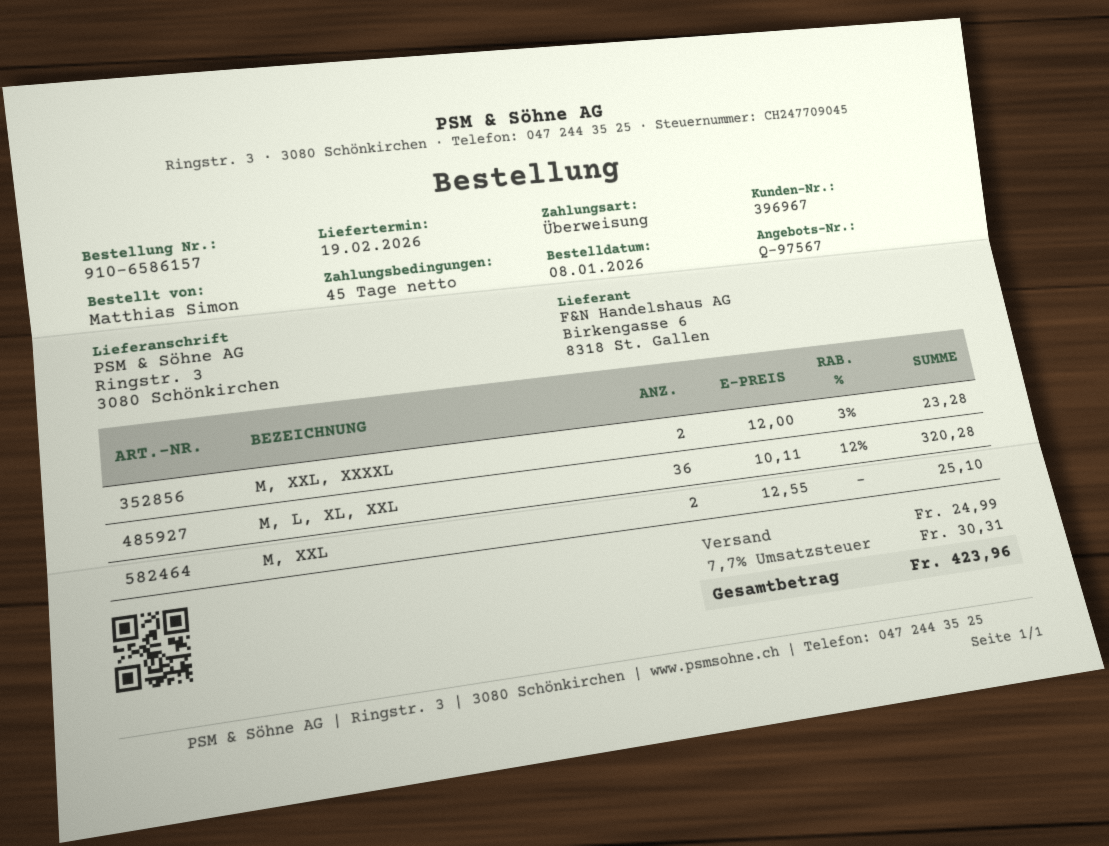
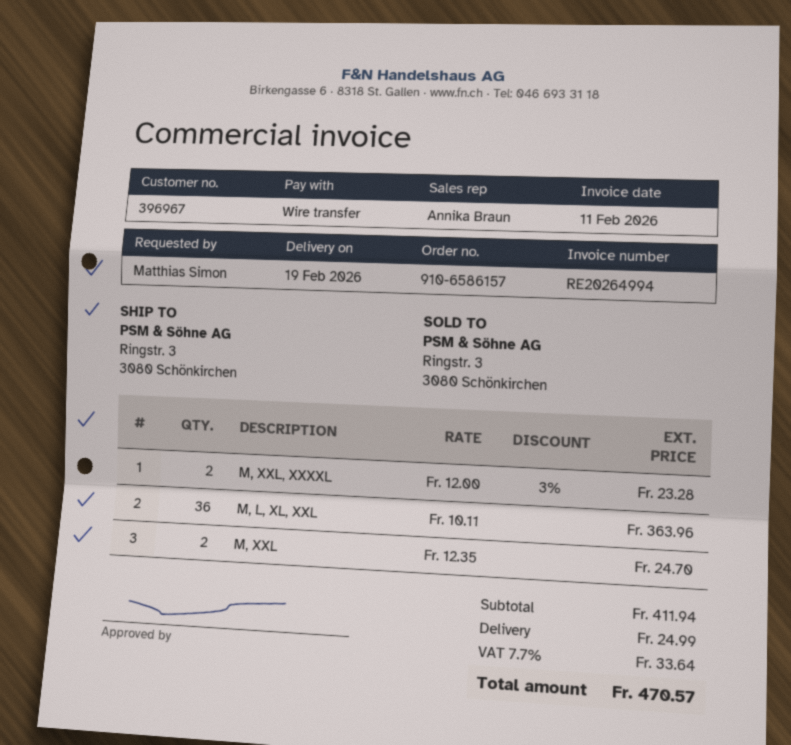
M, L, XL, XXL: 36 x 10.11 - 12% = 320.28 -> 36 x 10.11 = 363.96
M, XXL: 2 x 12.55 = 25.10 -> 2 x 12.35 = 24.70
tax: 7.7% = 30.31 -> 7.7% = 33.64
total: 423.96 -> 470.57

